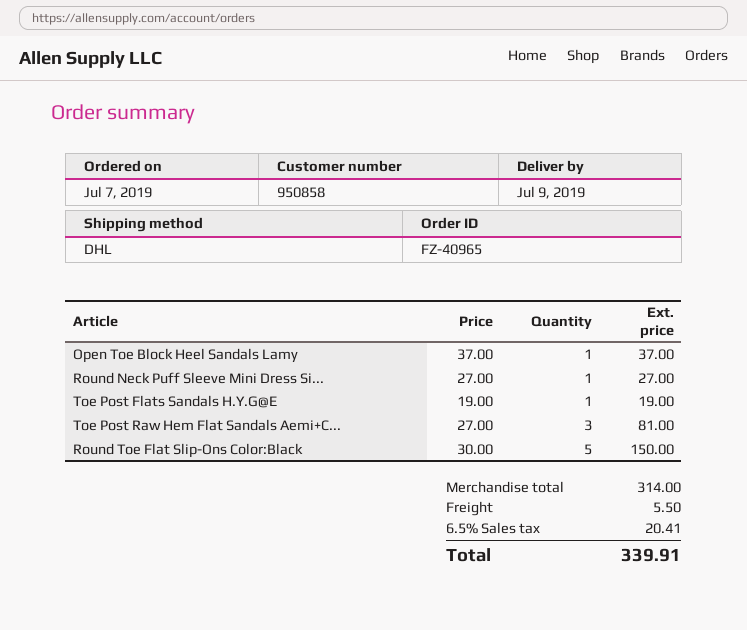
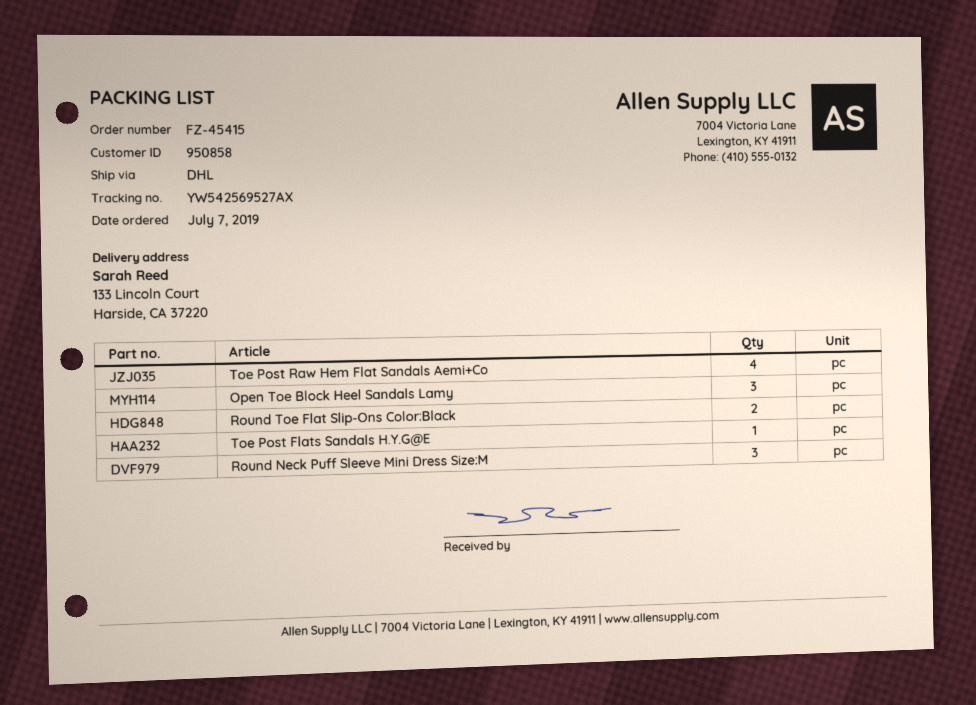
order number: FZ-40965 -> FZ-45415
Open Toe Block Heel Sandals Lamy: 1 -> 3
Round Neck Puff Sleeve Mini Dress Si...: 1 -> 3
Toe Post Raw Hem Flat Sandals Aemi+C...: 3 -> 4
Round Toe Flat Slip-Ons Color:Black: 5 -> 2

